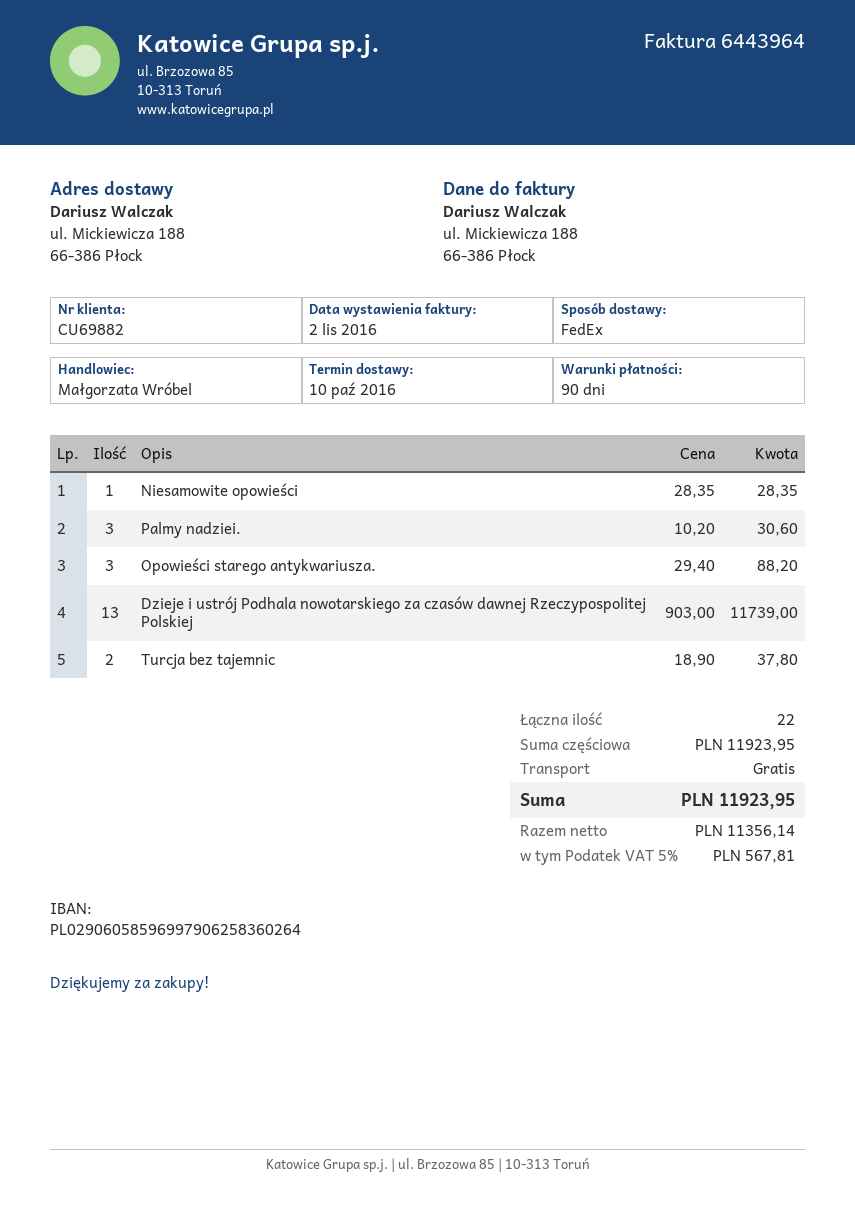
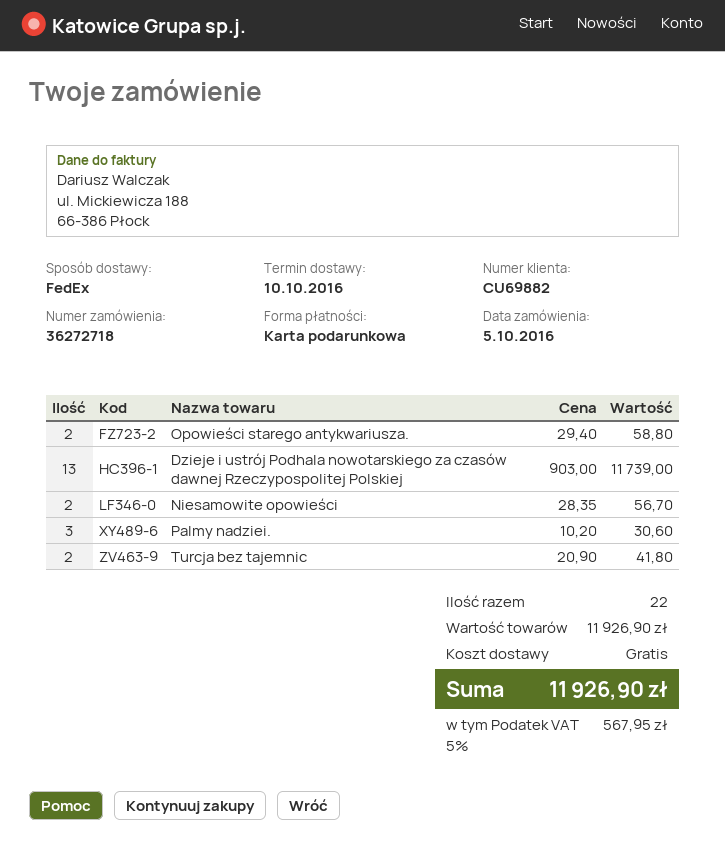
Niesamowite opowieści: 1 x 28.35 = 28.35 -> 2 x 28.35 = 56.70
Opowieści starego antykwariusza.: 3 x 29.40 = 88.20 -> 2 x 29.40 = 58.80
Turcja bez tajemnic: 2 x 18.90 = 37.80 -> 2 x 20.90 = 41.80
subtotal: 11923.95 -> 11926.90
tax: 5% = 567.81 -> 5% = 567.95
total: 11923.95 -> 11926.90

